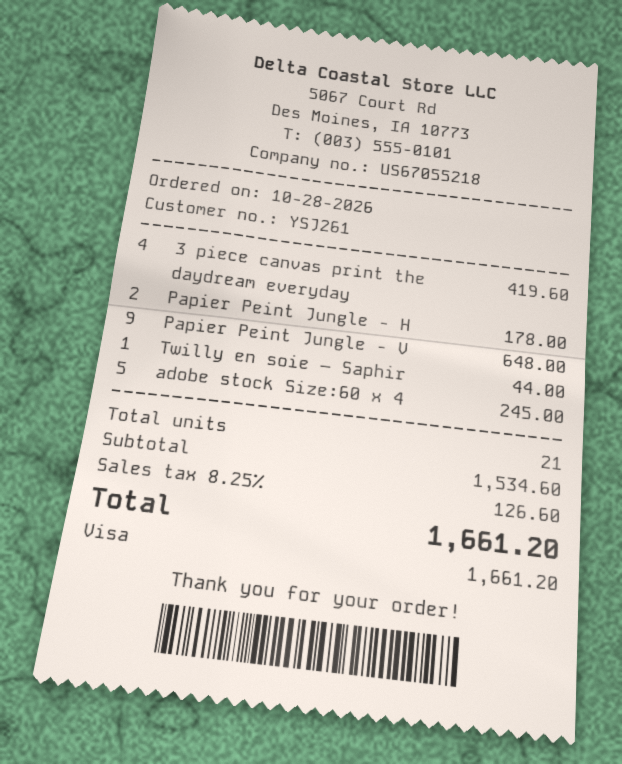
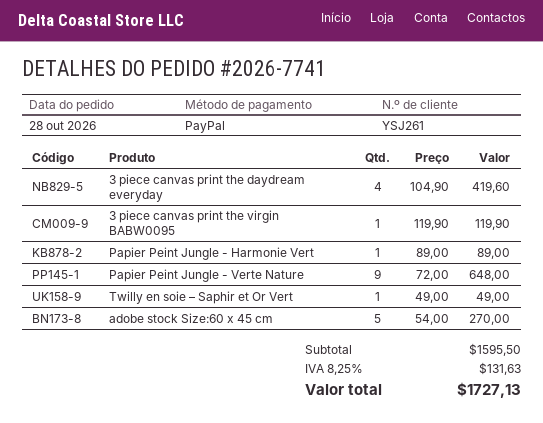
payment method: Visa -> PayPal
Papier Peint Jungle - H: 2 for 178.00 -> 1 for 89.00
Twilly en soie – Saphir: 1 for 44.00 -> 1 for 49.00
adobe stock Size:60 x 4: 5 for 245.00 -> 5 for 270.00
3 piece canvas print the virgin BABW0095: none -> 1 for 119.90
subtotal: 1534.60 -> 1595.50
tax: 8.25% = 126.60 -> 8.25% = 131.63
total: 1661.20 -> 1727.13

